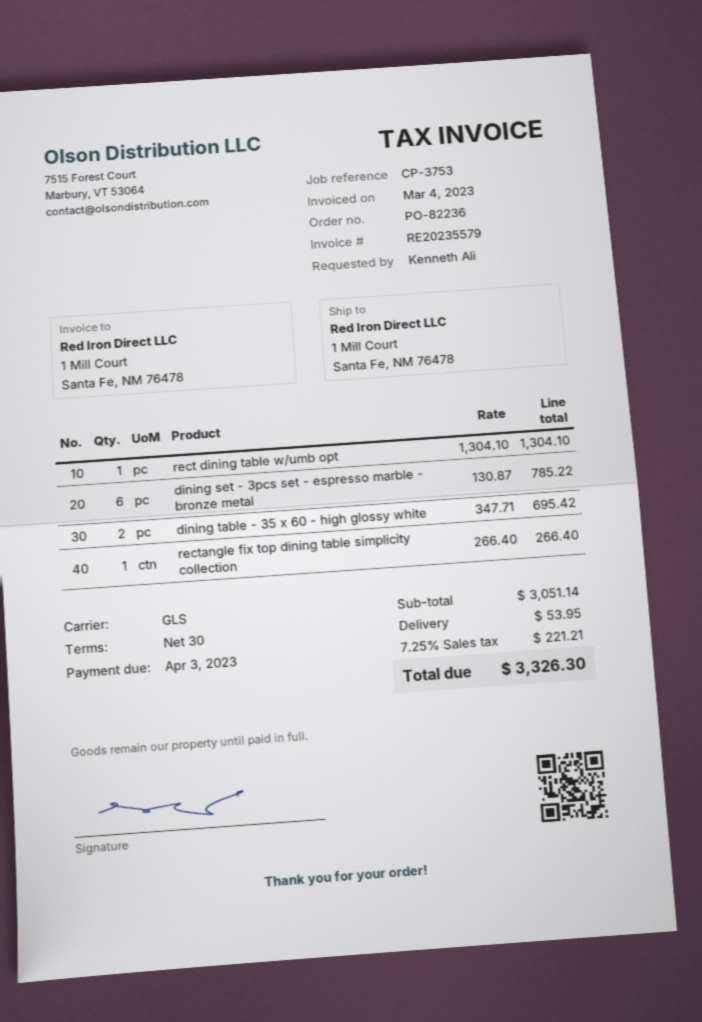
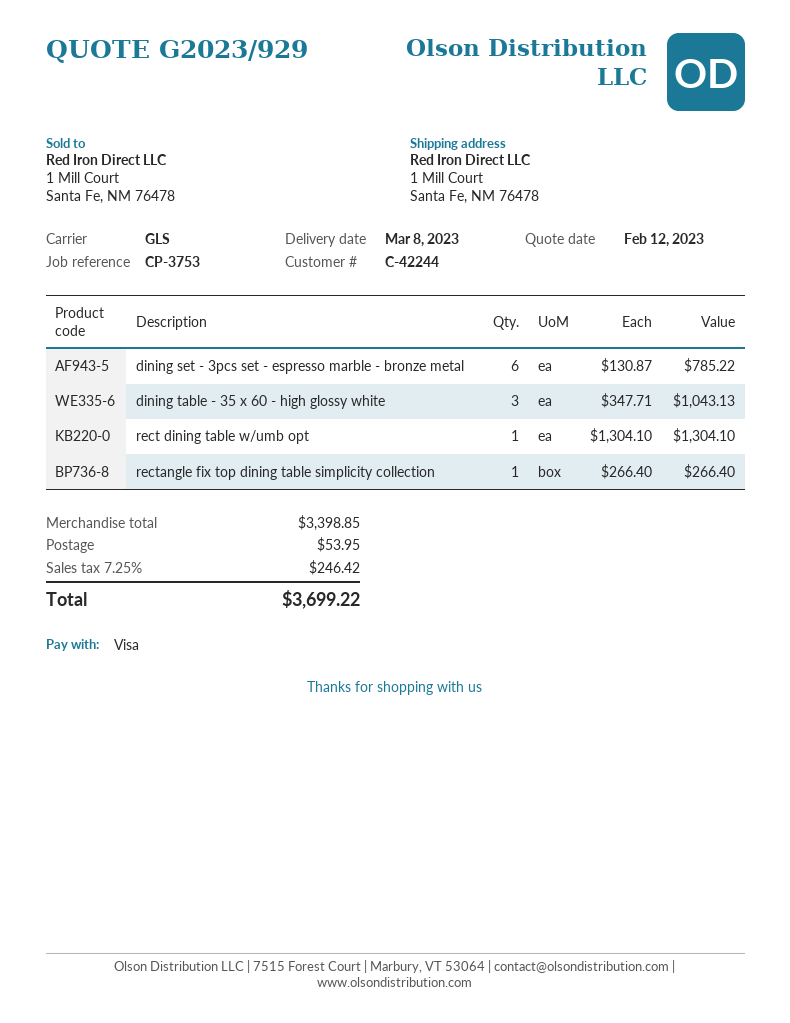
dining table - 35 x 60 - high glossy white: 2 x 347.71 = 695.42 -> 3 x 347.71 = 1043.13
subtotal: 3051.14 -> 3398.85
tax: 7.25% = 221.21 -> 7.25% = 246.42
total: 3326.30 -> 3699.22

